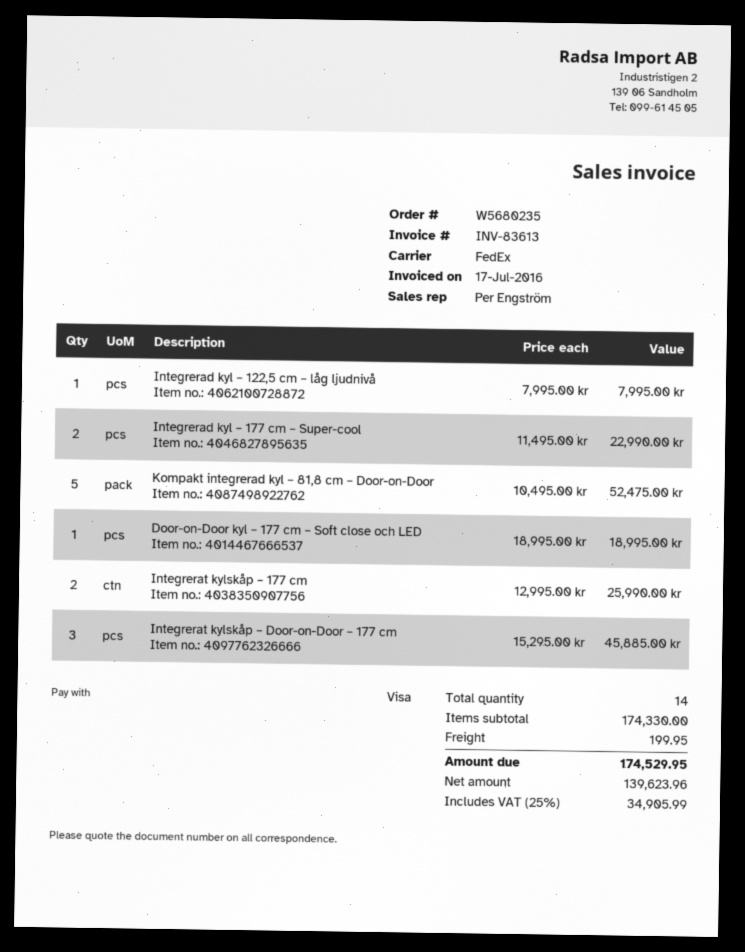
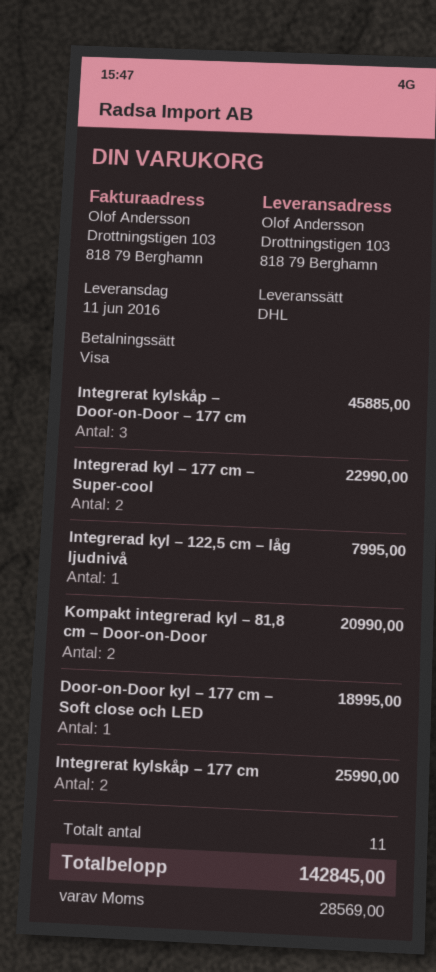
shipping method: FedEx -> DHL
Kompakt integrerad kyl – 81,8 cm – Door-on-Door: 5 for 52475.00 -> 2 for 20990.00
total quantity: 14 -> 11
shipping: 199.95 -> none
tax: 34905.99 -> 28569.00
total: 174529.95 -> 142845.00

